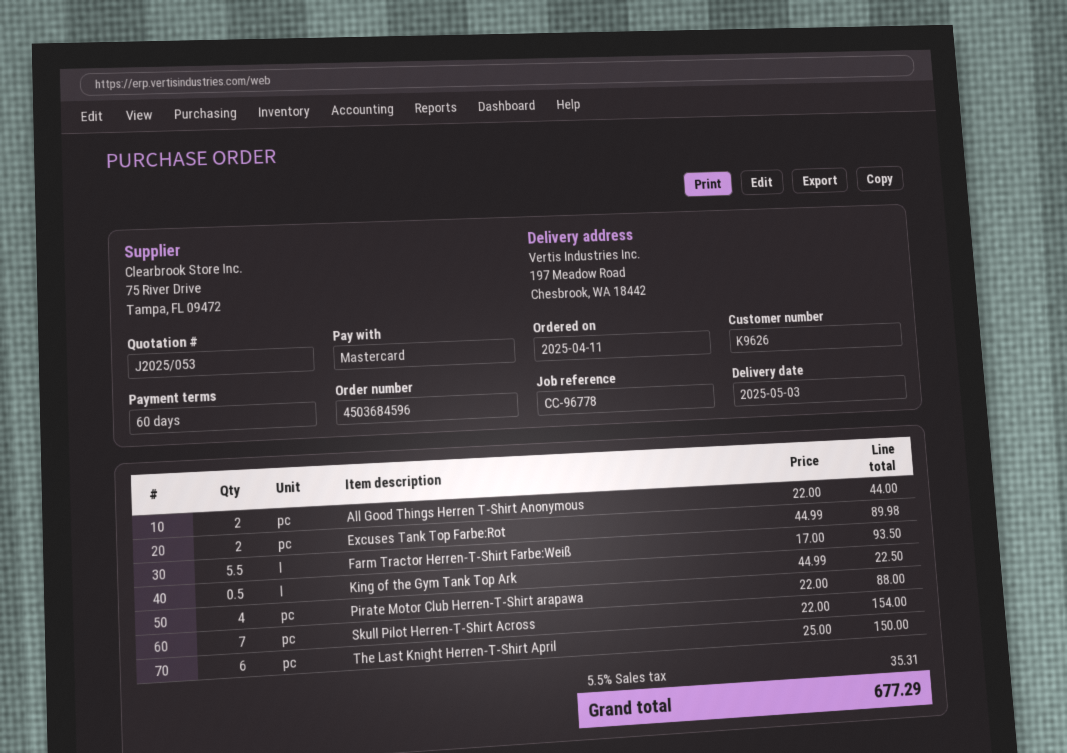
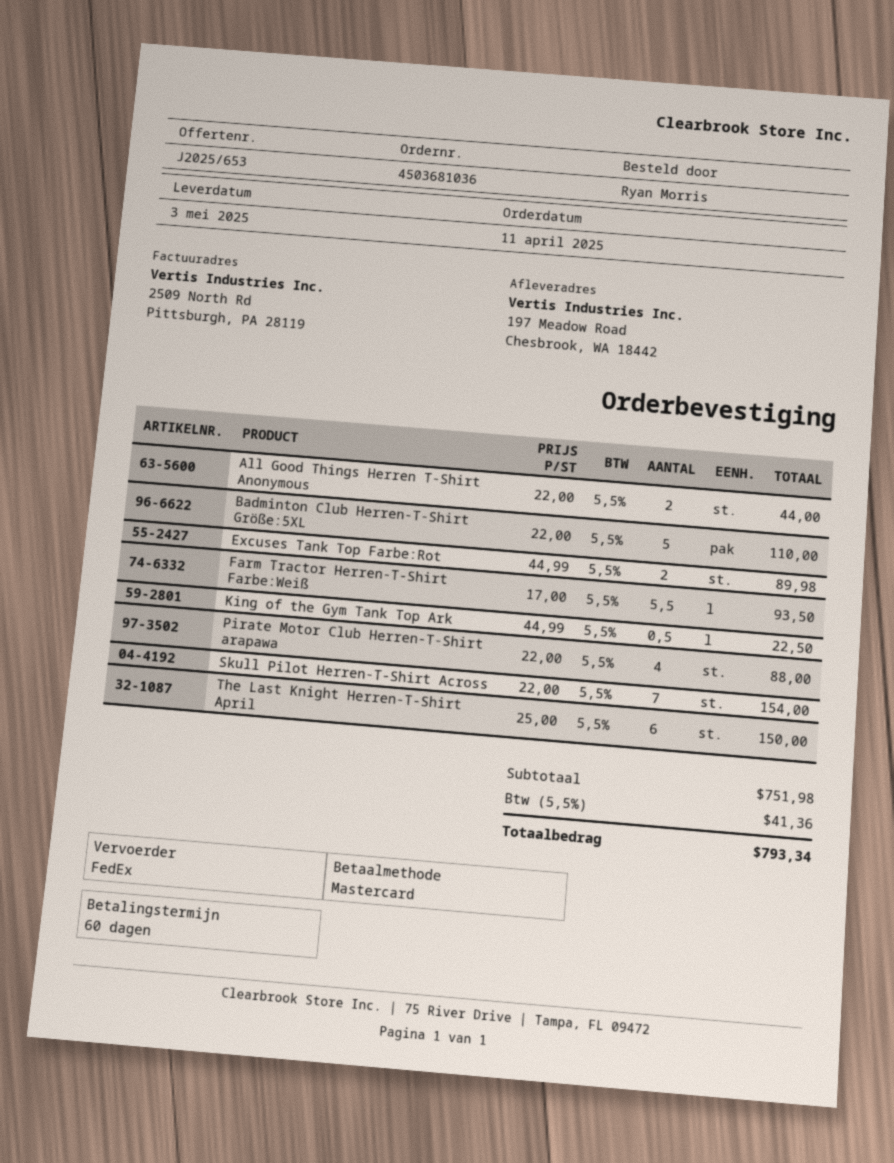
quote number: J2025/053 -> J2025/653
order number: 4503684596 -> 4503681036
Badminton Club Herren-T-Shirt Größe:5XL: none -> 5 x 22.00 = 110.00
tax: 5.5% = 35.31 -> 5.5% = 41.36
total: 677.29 -> 793.34

